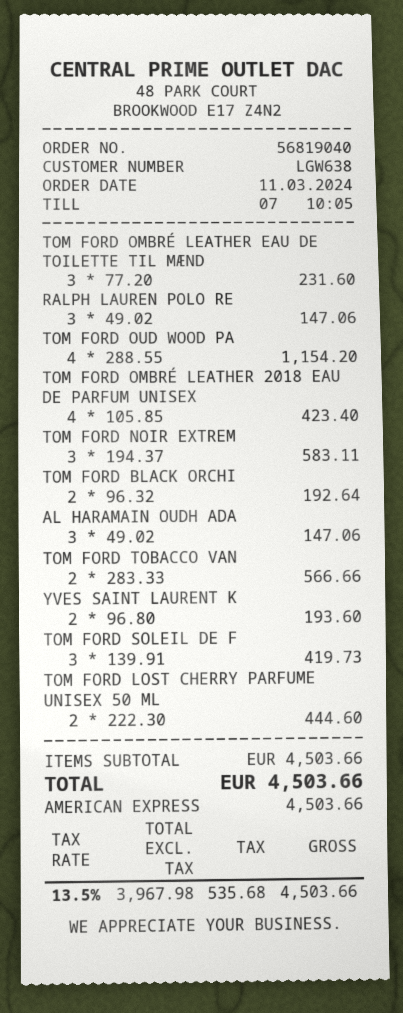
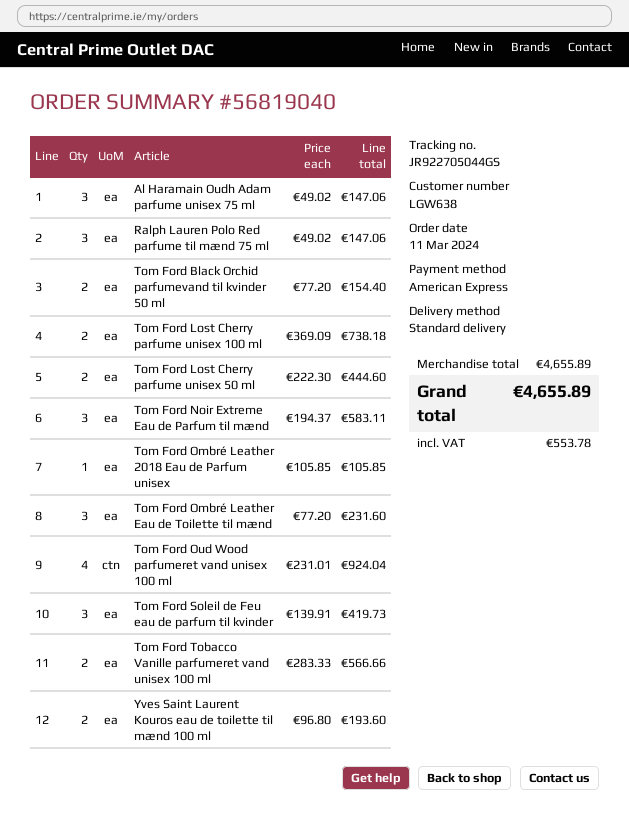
TOM FORD OUD WOOD PA: 4 x 288.55 = 1154.20 -> 4 x 231.01 = 924.04
TOM FORD OMBRÉ LEATHER 2018 EAU DE PARFUM UNISEX: 4 x 105.85 = 423.40 -> 1 x 105.85 = 105.85
TOM FORD BLACK ORCHI: 2 x 96.32 = 192.64 -> 2 x 77.20 = 154.40
Tom Ford Lost Cherry parfume unisex 100 ml: none -> 2 x 369.09 = 738.18
subtotal: 4503.66 -> 4655.89
tax: 535.68 -> 553.78
total: 4503.66 -> 4655.89

